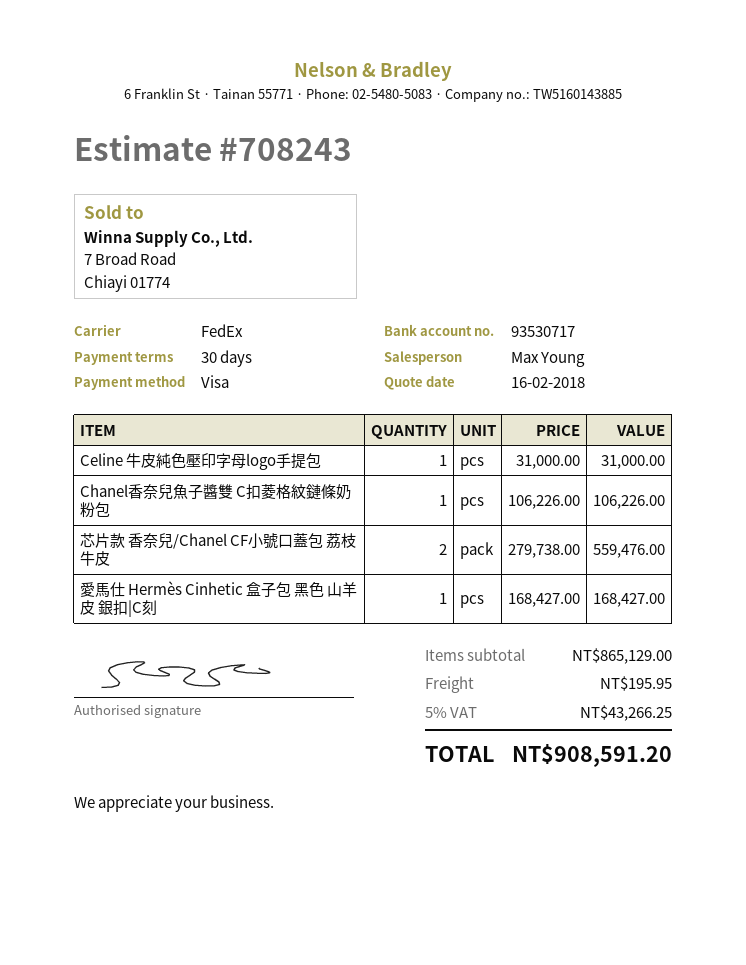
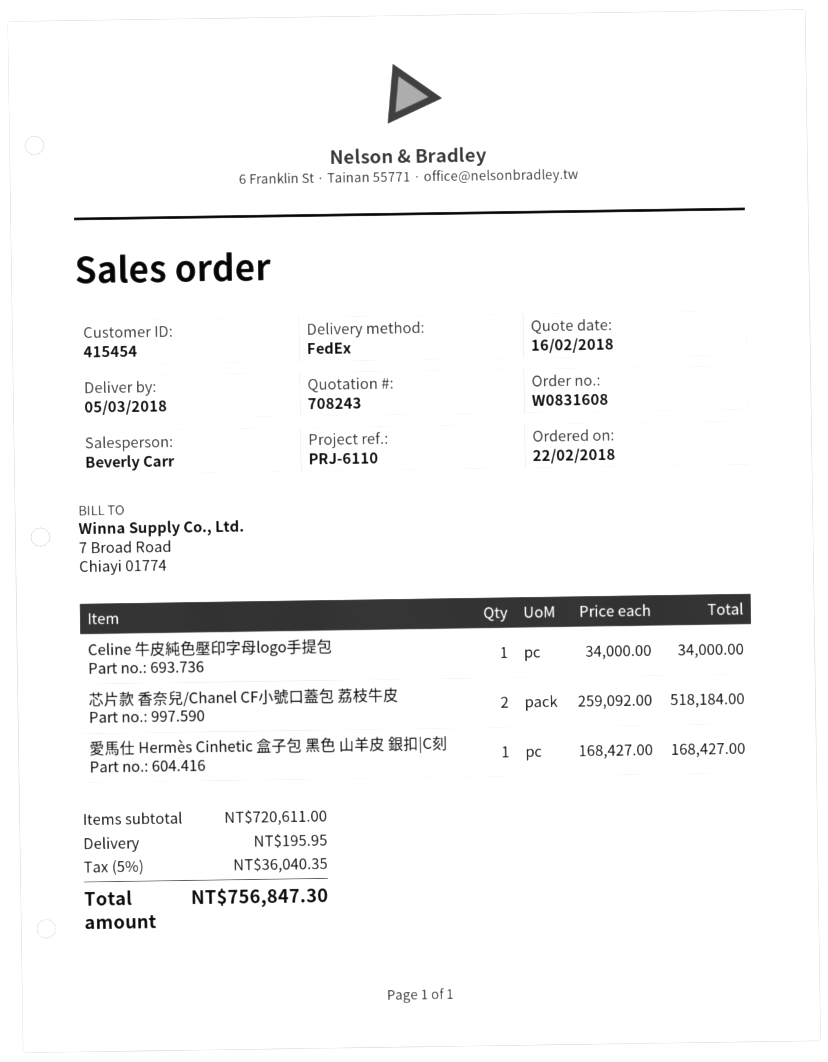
sales rep: Max Young -> Beverly Carr
Celine 牛皮純色壓印字母logo手提包: 1 x 31000.00 = 31000.00 -> 1 x 34000.00 = 34000.00
Chanel香奈兒魚子醬雙 C扣菱格紋鏈條奶粉包: 1 x 106226.00 = 106226.00 -> none
芯片款 香奈兒/Chanel CF小號口蓋包 荔枝牛皮: 2 x 279738.00 = 559476.00 -> 2 x 259092.00 = 518184.00
subtotal: 865129.00 -> 720611.00
tax: 5% = 43266.25 -> 5% = 36040.35
total: 908591.20 -> 756847.30

